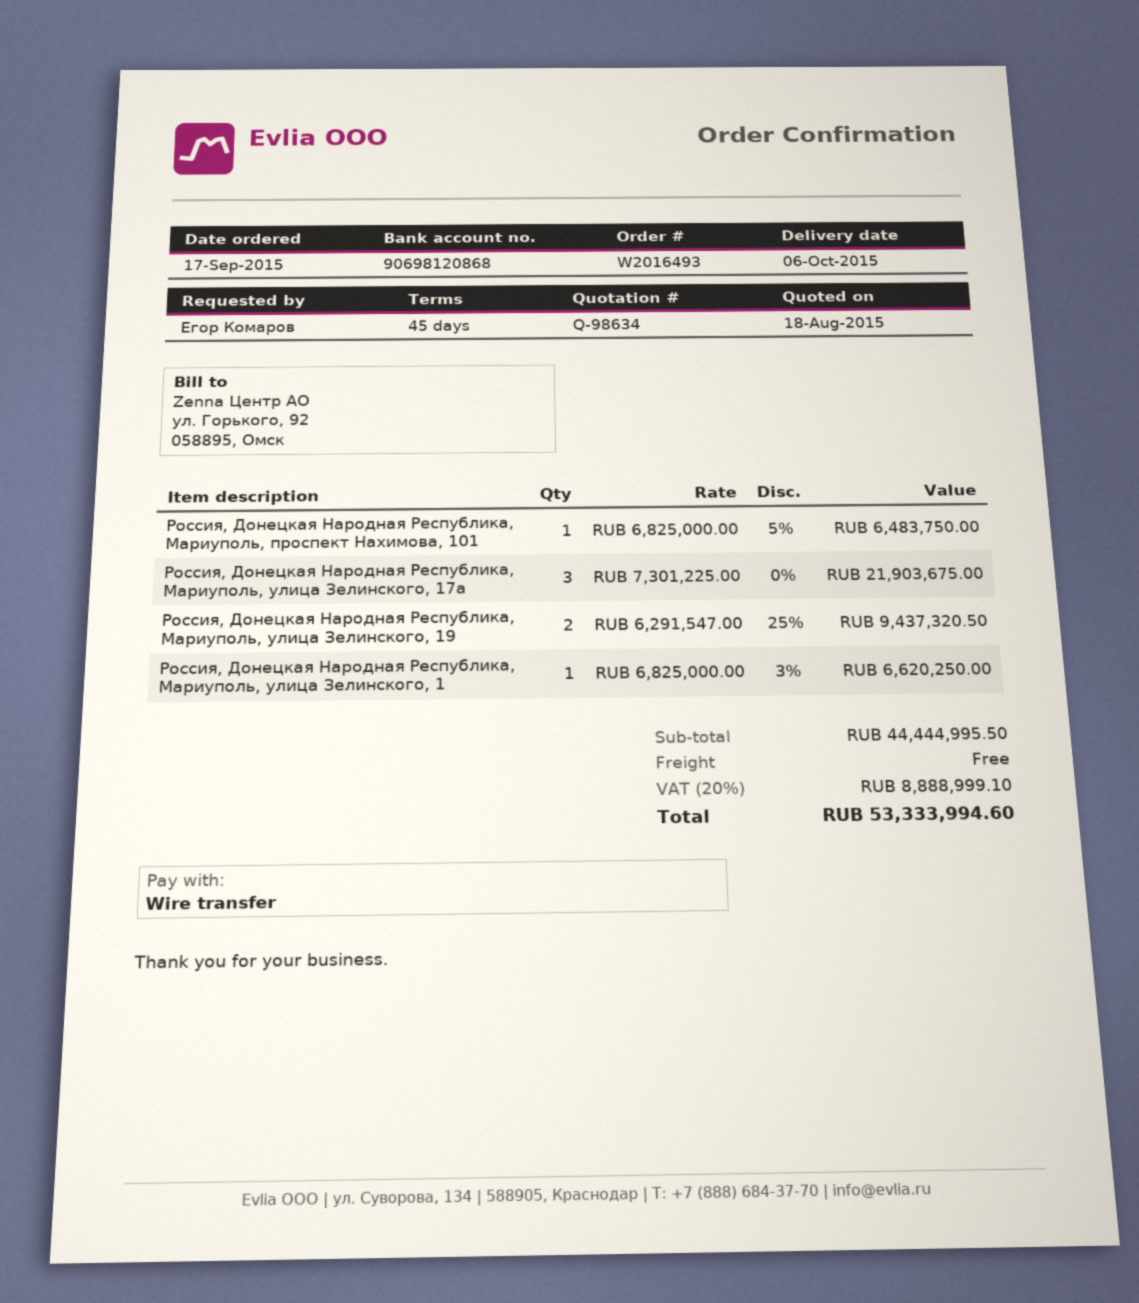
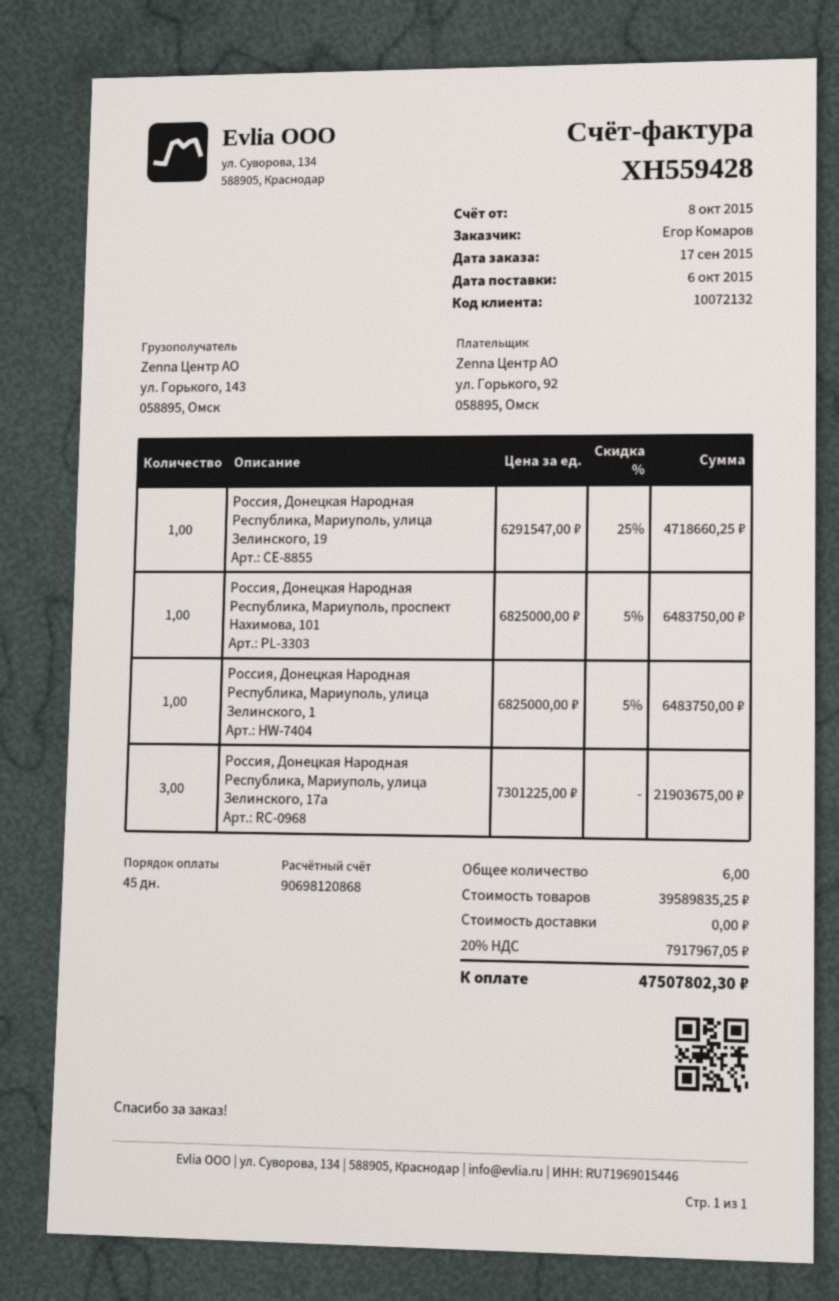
Россия, Донецкая Народная Республика, Мариуполь, улица Зелинского, 19: 2 x 6291547.00 - 25% = 9437320.50 -> 1 x 6291547.00 - 25% = 4718660.25
Россия, Донецкая Народная Республика, Мариуполь, улица Зелинского, 1: 1 x 6825000.00 - 3% = 6620250.00 -> 1 x 6825000.00 - 5% = 6483750.00
subtotal: 44444995.50 -> 39589835.25
tax: 20% = 8888999.10 -> 20% = 7917967.05
total: 53333994.60 -> 47507802.30

